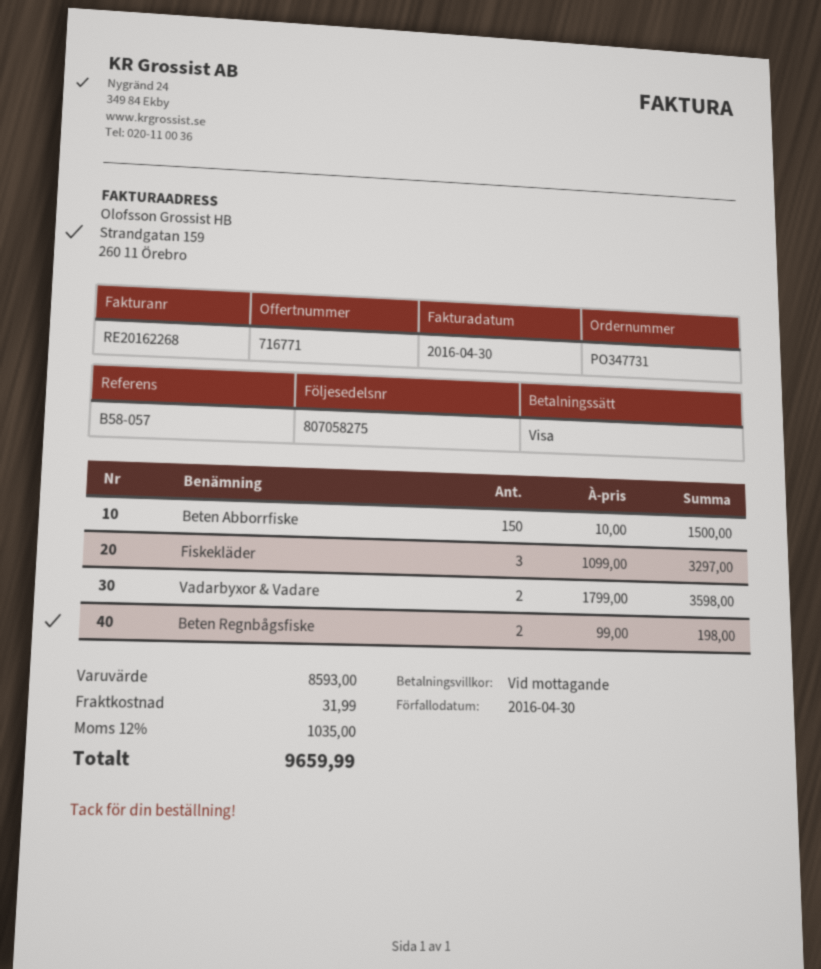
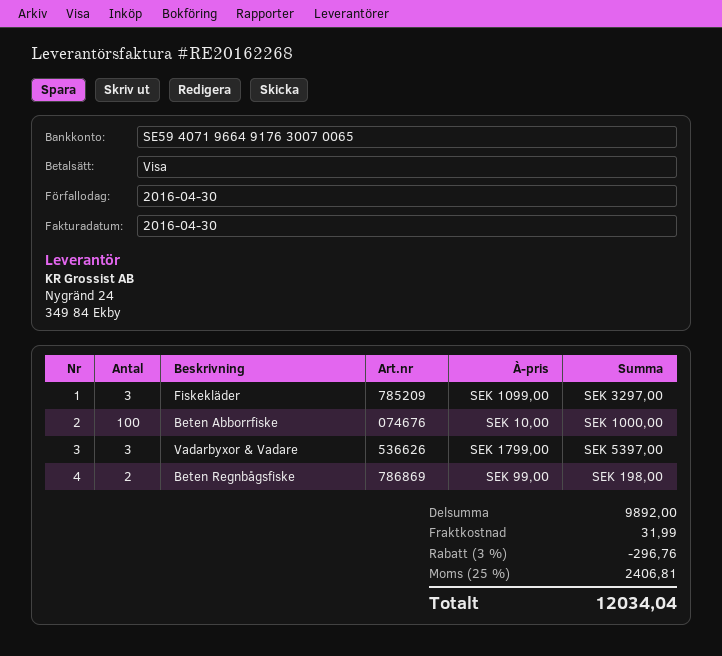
Beten Abborrfiske: 150 x 10.00 = 1500.00 -> 100 x 10.00 = 1000.00
Vadarbyxor & Vadare: 2 x 1799.00 = 3598.00 -> 3 x 1799.00 = 5397.00
subtotal: 8593.00 -> 9892.00
discount: none -> 3% = 296.76
tax: 12% = 1035.00 -> 25% = 2406.81
total: 9659.99 -> 12034.04

